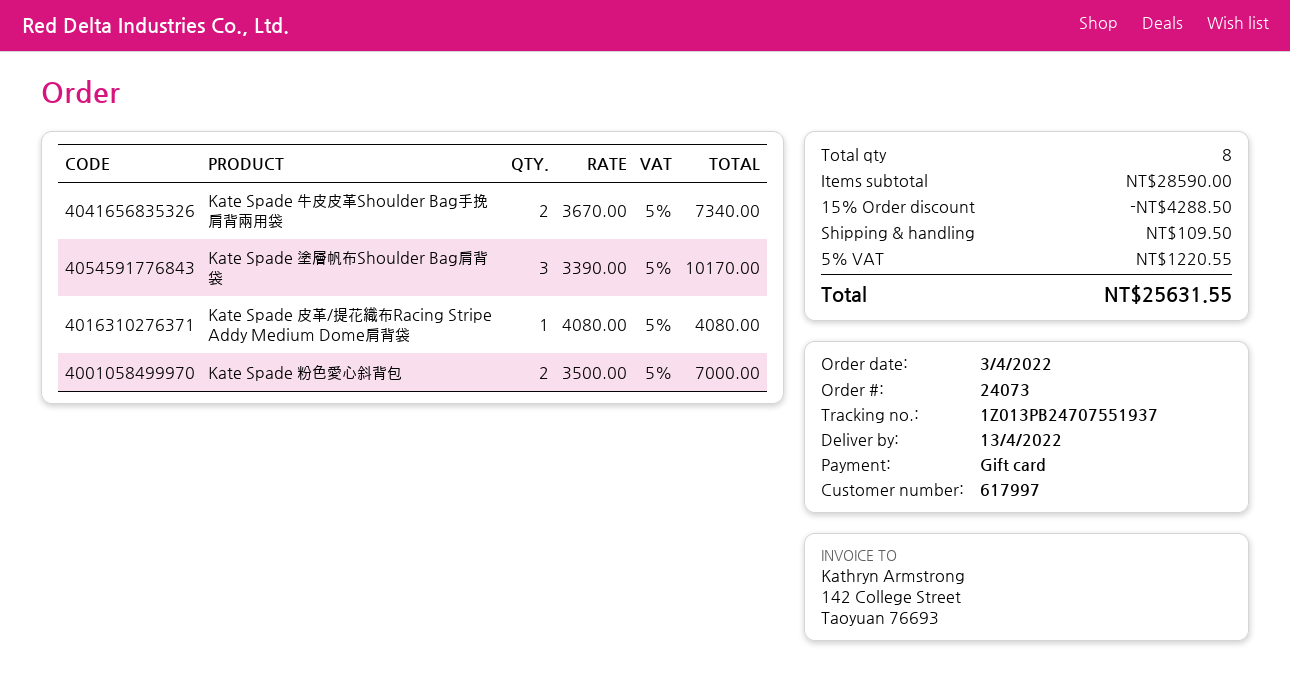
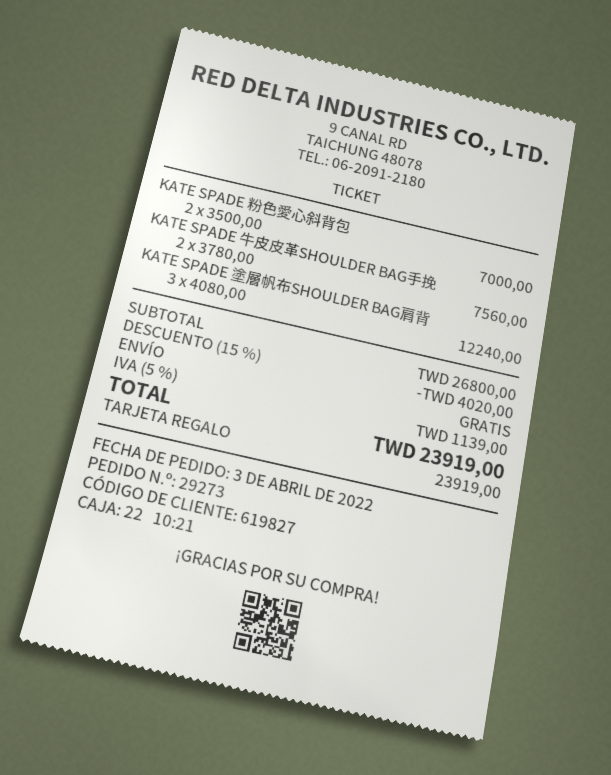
order number: 24073 -> 29273
customer number: 617997 -> 619827
Kate Spade 牛皮皮革Shoulder Bag手挽肩背兩用袋: 2 x 3670.00 = 7340.00 -> 2 x 3780.00 = 7560.00
Kate Spade 塗層帆布Shoulder Bag肩背袋: 3 x 3390.00 = 10170.00 -> 3 x 4080.00 = 12240.00
Kate Spade 皮革/提花織布Racing Stripe Addy Medium Dome肩背袋: 1 x 4080.00 = 4080.00 -> none
subtotal: 28590.00 -> 26800.00
discount: 15% = 4288.50 -> 15% = 4020.00
shipping: 109.50 -> 0.00
tax: 5% = 1220.55 -> 5% = 1139.00
total: 25631.55 -> 23919.00

